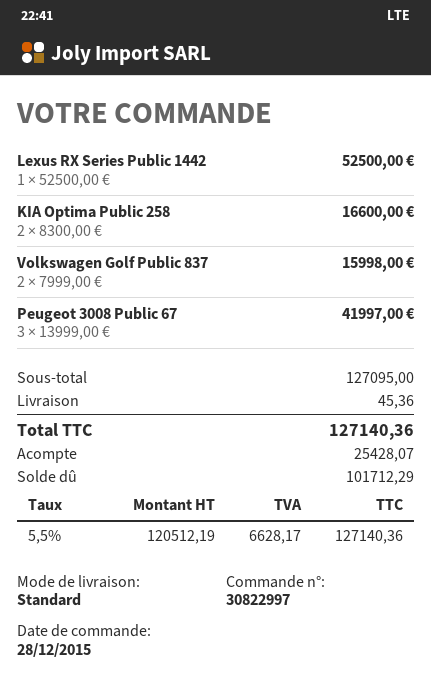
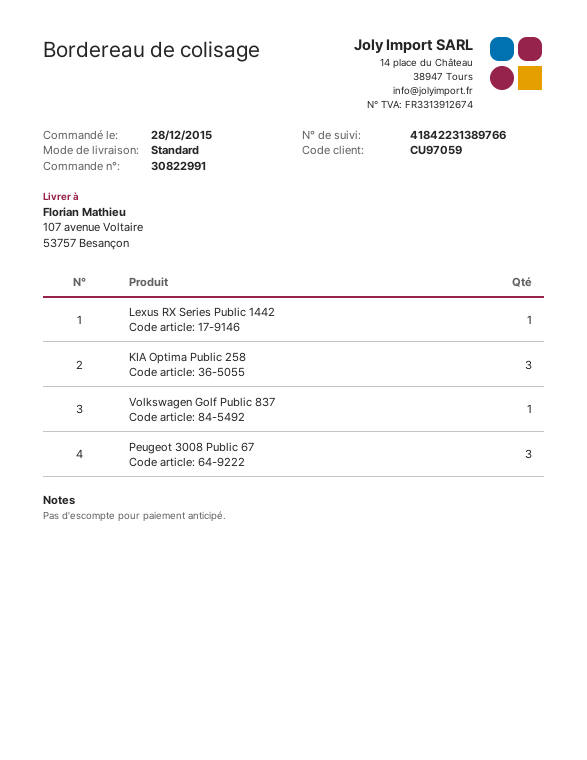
order number: 30822997 -> 30822991
KIA Optima Public 258: 2 -> 3
Volkswagen Golf Public 837: 2 -> 1

